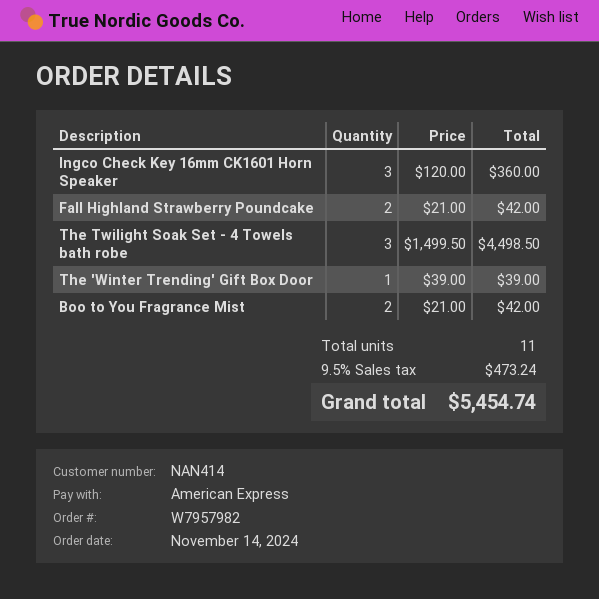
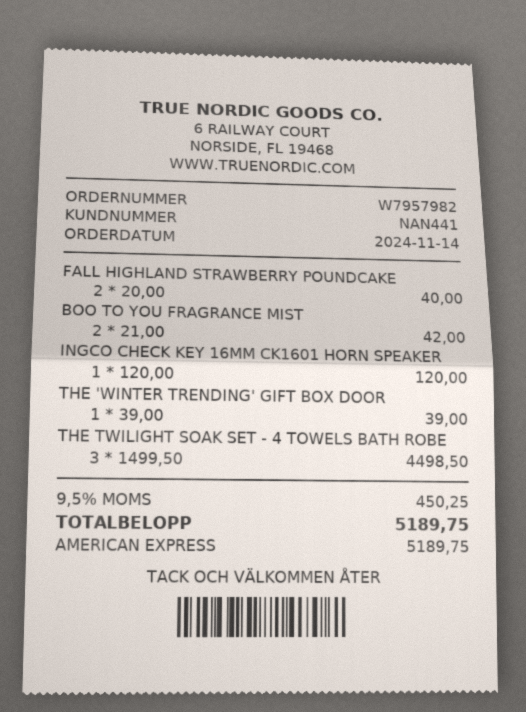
customer number: NAN414 -> NAN441
Ingco Check Key 16mm CK1601 Horn Speaker: 3 x 120.00 = 360.00 -> 1 x 120.00 = 120.00
Fall Highland Strawberry Poundcake: 2 x 21.00 = 42.00 -> 2 x 20.00 = 40.00
tax: 9.5% = 473.24 -> 9.5% = 450.25
total: 5454.74 -> 5189.75

